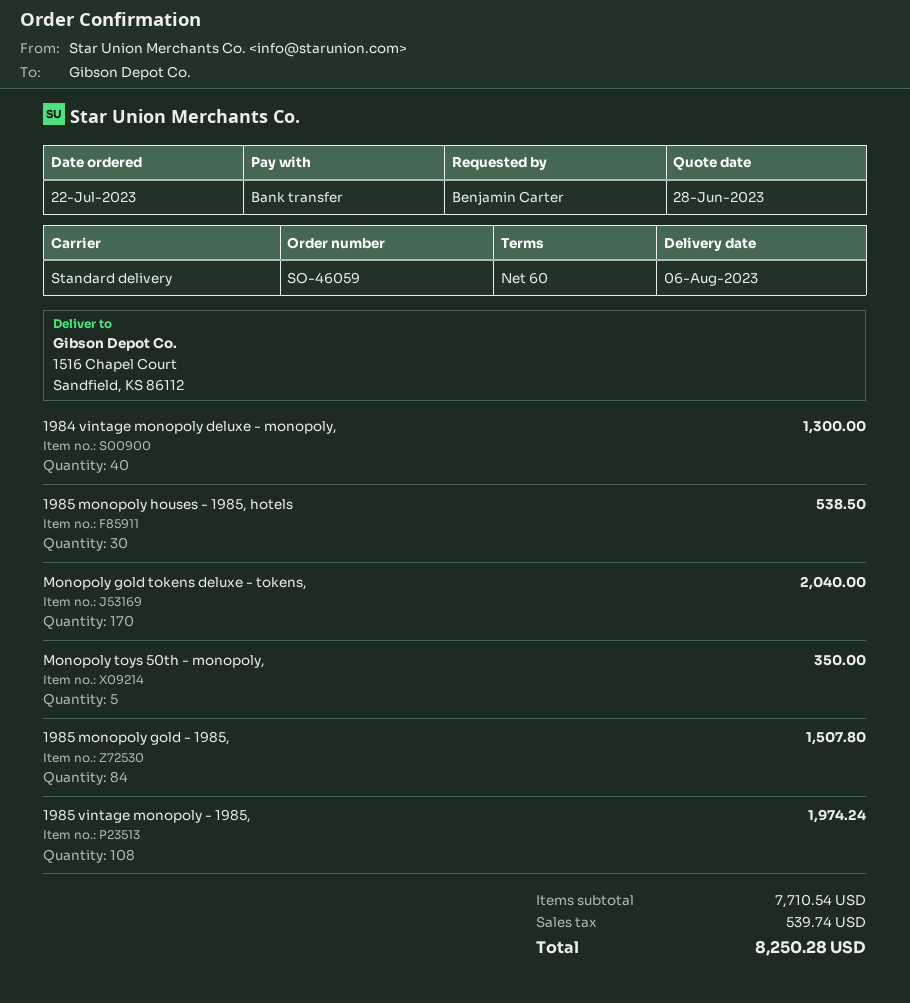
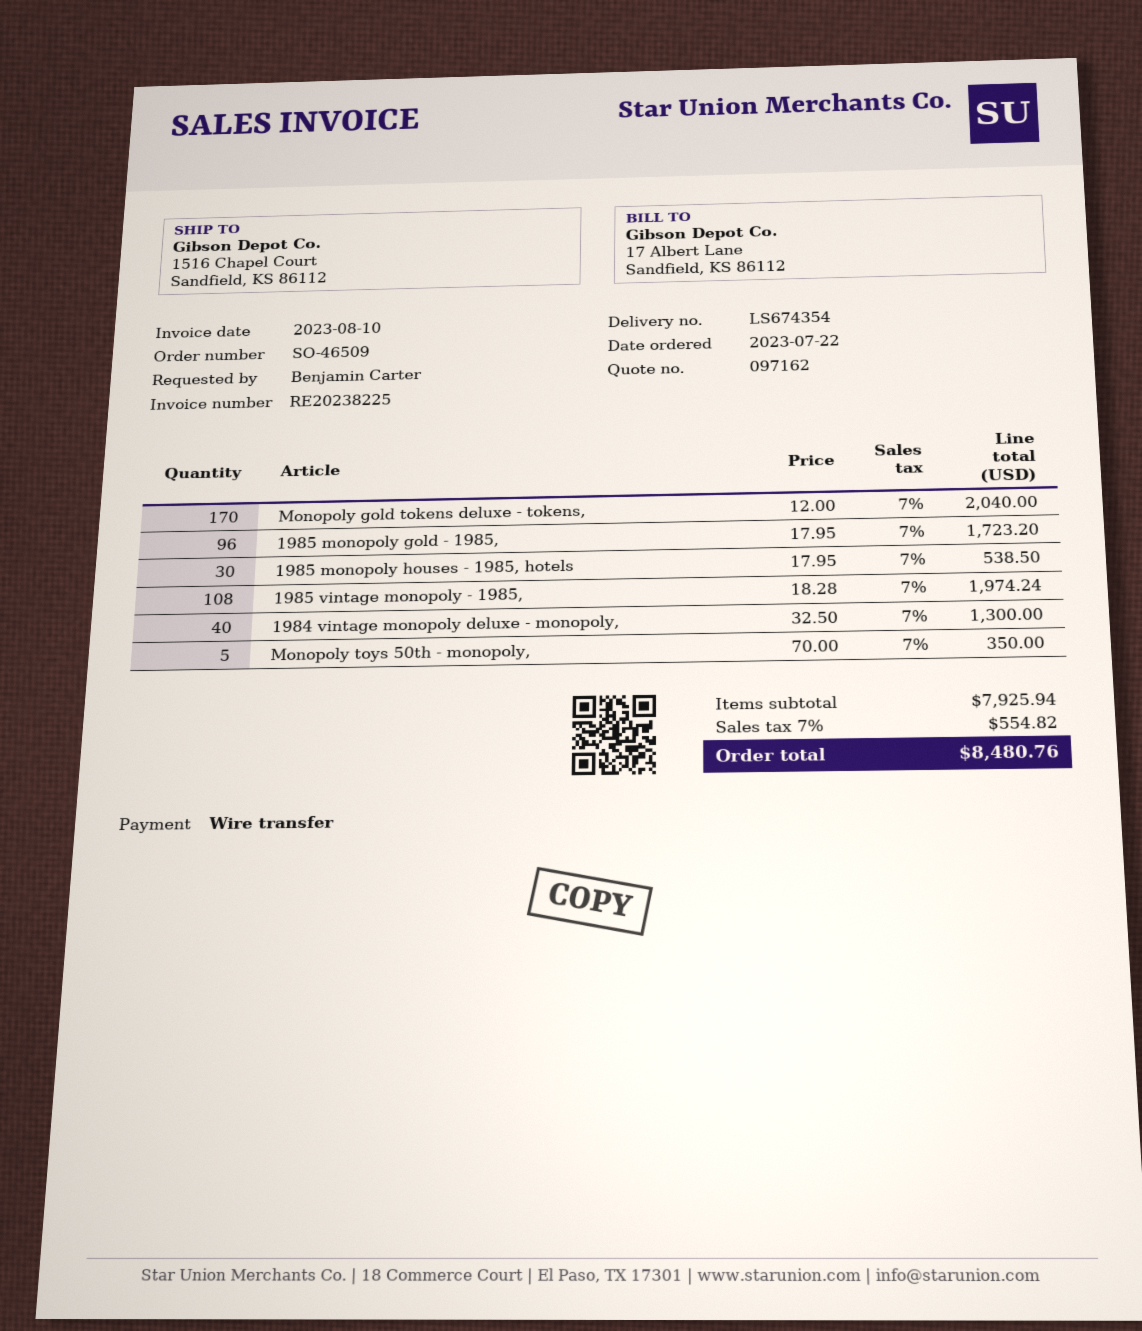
order number: SO-46059 -> SO-46509
1985 monopoly gold - 1985,: 84 for 1507.80 -> 96 for 1723.20
subtotal: 7710.54 -> 7925.94
tax: 539.74 -> 554.82
total: 8250.28 -> 8480.76

